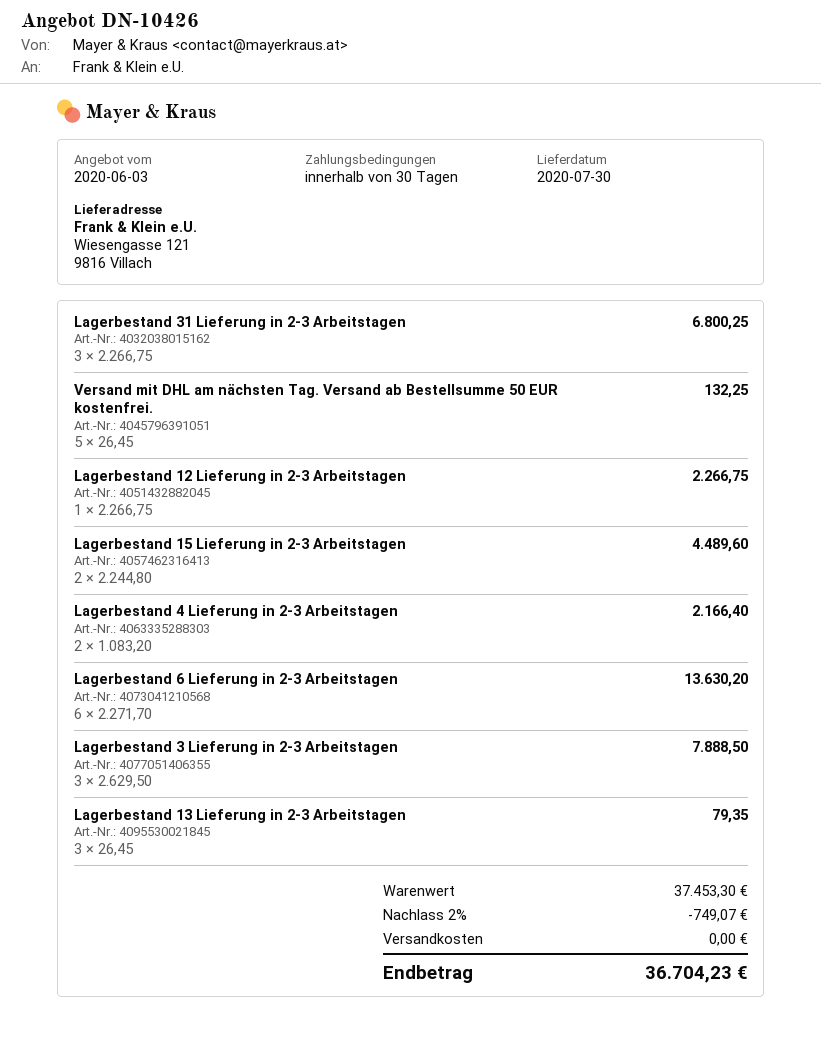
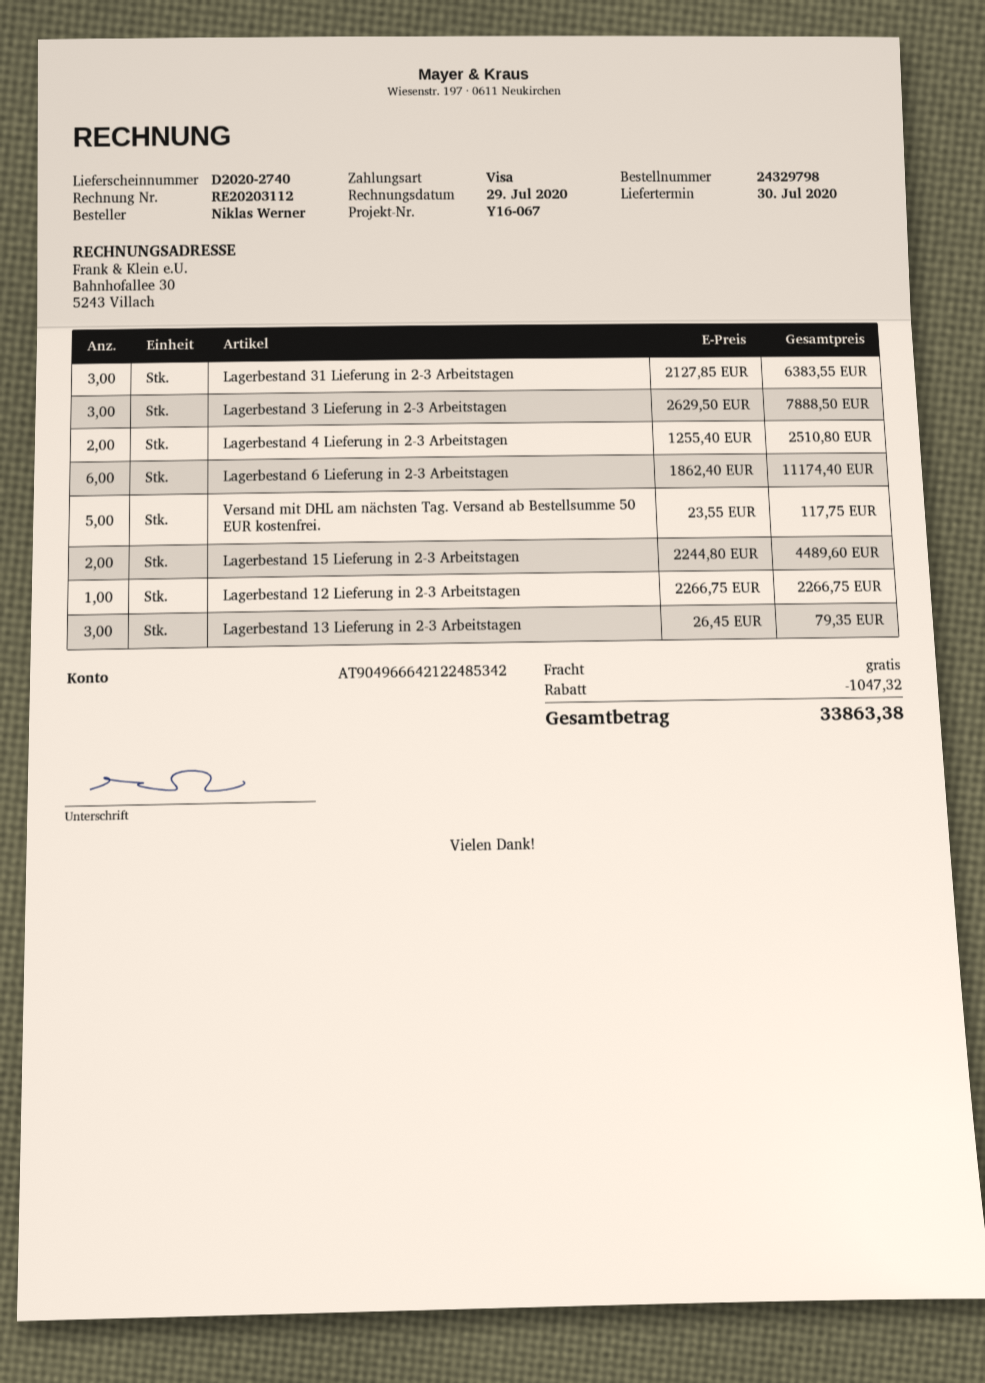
Lagerbestand 31 Lieferung in 2-3 Arbeitstagen: 3 x 2266.75 = 6800.25 -> 3 x 2127.85 = 6383.55
Versand mit DHL am nächsten Tag. Versand ab Bestellsumme 50 EUR kostenfrei.: 5 x 26.45 = 132.25 -> 5 x 23.55 = 117.75
Lagerbestand 4 Lieferung in 2-3 Arbeitstagen: 2 x 1083.20 = 2166.40 -> 2 x 1255.40 = 2510.80
Lagerbestand 6 Lieferung in 2-3 Arbeitstagen: 6 x 2271.70 = 13630.20 -> 6 x 1862.40 = 11174.40
discount: 749.07 -> 1047.32
total: 36704.23 -> 33863.38

